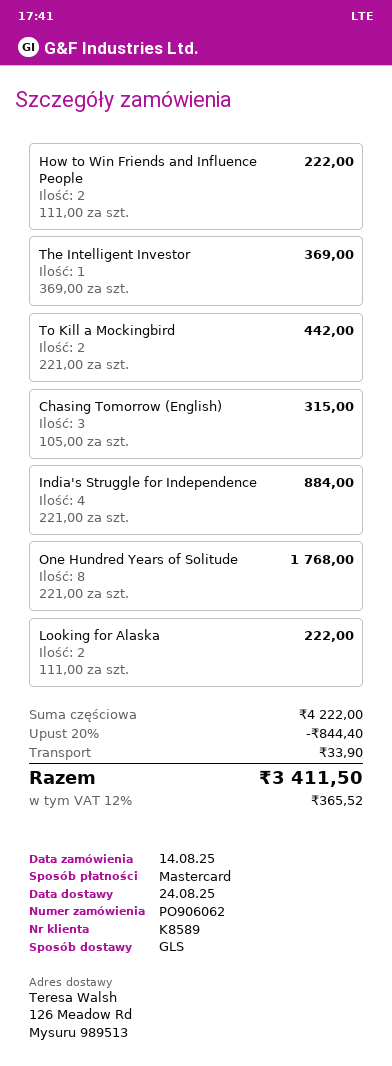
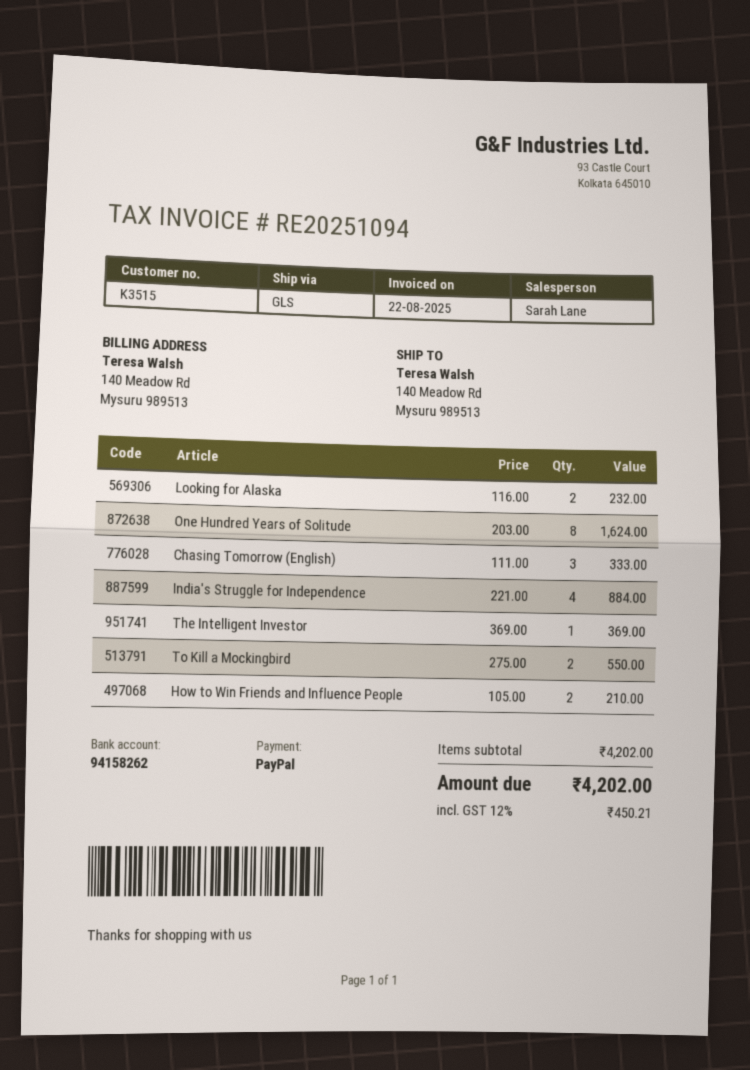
customer number: K8589 -> K3515
payment method: Mastercard -> PayPal
ship to: 126 Meadow Rd, Mysuru 989513 -> 140 Meadow Rd, Mysuru 989513
How to Win Friends and Influence People: 2 x 111.00 = 222.00 -> 2 x 105.00 = 210.00
To Kill a Mockingbird: 2 x 221.00 = 442.00 -> 2 x 275.00 = 550.00
Chasing Tomorrow (English): 3 x 105.00 = 315.00 -> 3 x 111.00 = 333.00
One Hundred Years of Solitude: 8 x 221.00 = 1768.00 -> 8 x 203.00 = 1624.00
Looking for Alaska: 2 x 111.00 = 222.00 -> 2 x 116.00 = 232.00
subtotal: 4222.00 -> 4202.00
discount: 20% = 844.40 -> none
shipping: 33.90 -> none
tax: 12% = 365.52 -> 12% = 450.21
total: 3411.50 -> 4202.00

